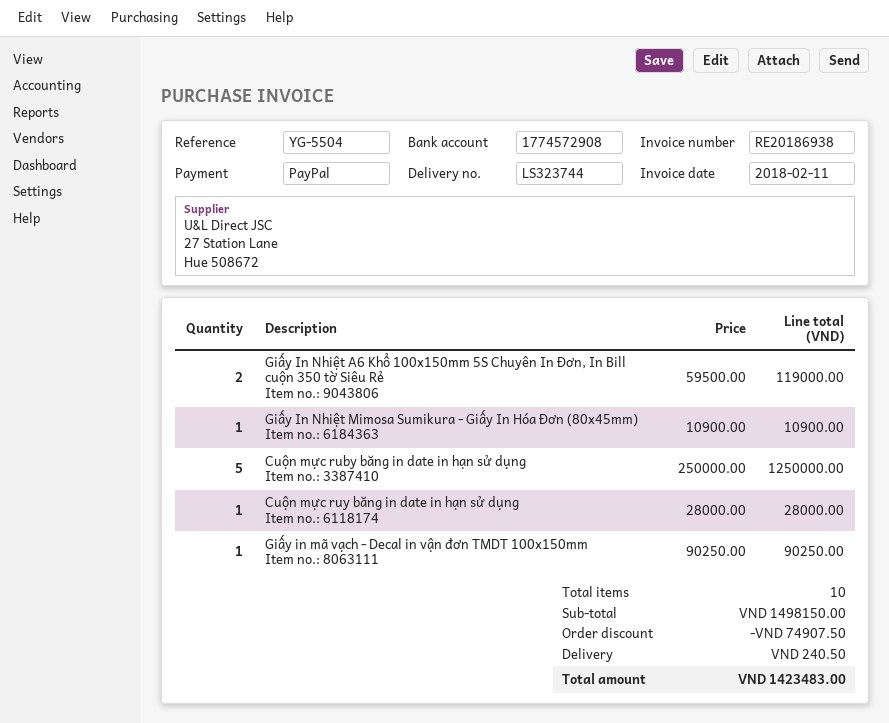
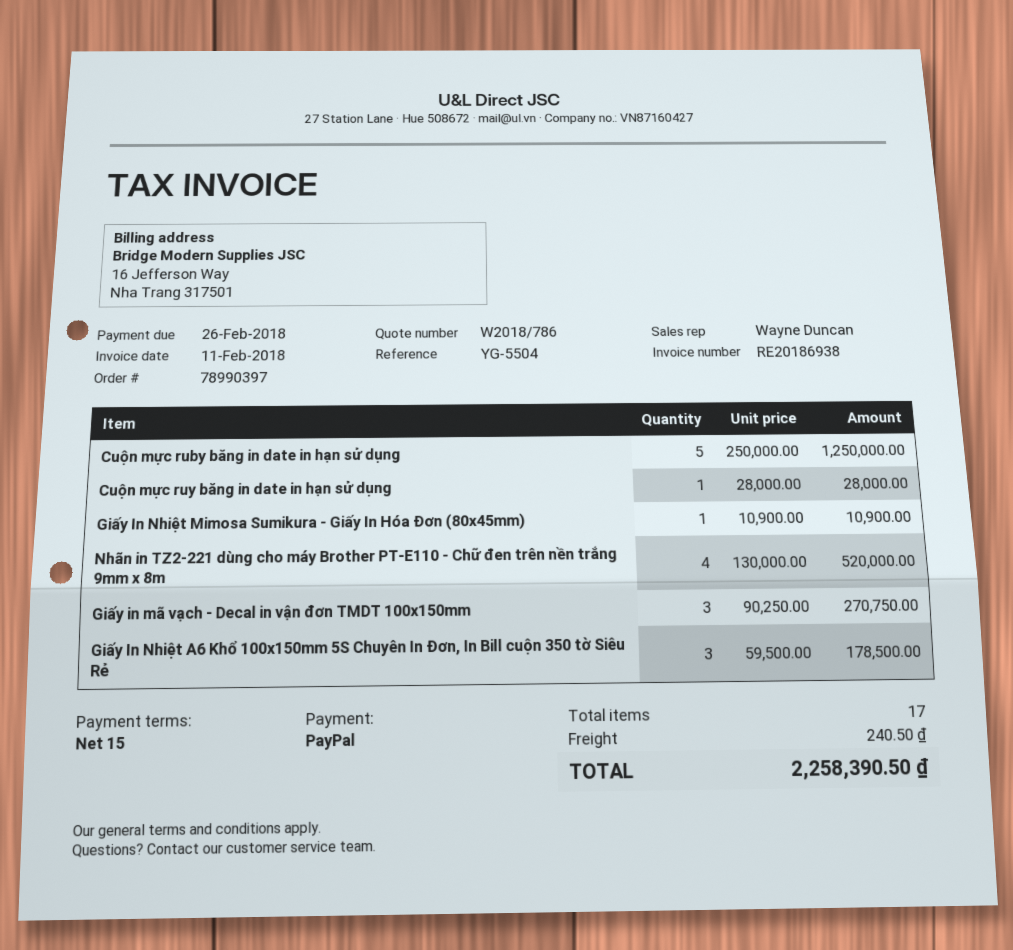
Giấy In Nhiệt A6 Khổ 100x150mm 5S Chuyên In Đơn, In Bill cuộn 350 tờ Siêu Rẻ: 2 x 59500.00 = 119000.00 -> 3 x 59500.00 = 178500.00
Giấy in mã vạch - Decal in vận đơn TMDT 100x150mm: 1 x 90250.00 = 90250.00 -> 3 x 90250.00 = 270750.00
Nhãn in TZ2-221 dùng cho máy Brother PT-E110 - Chữ đen trên nền trắng 9mm x 8m: none -> 4 x 130000.00 = 520000.00
total quantity: 10 -> 17
discount: 74907.50 -> none
total: 1423483.00 -> 2258390.50

